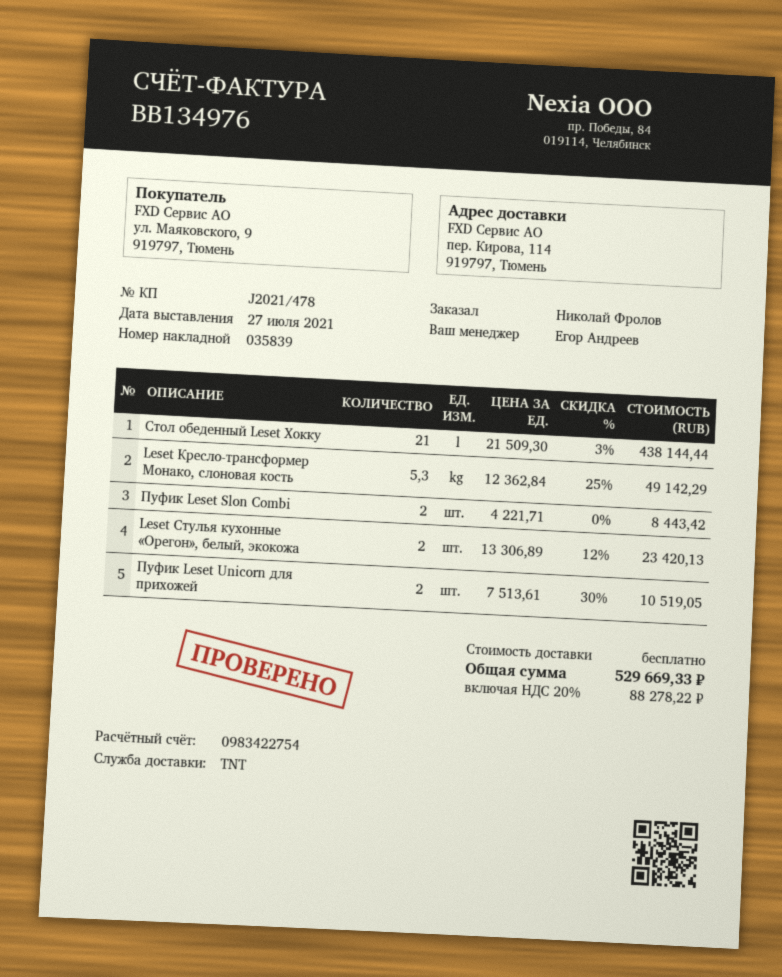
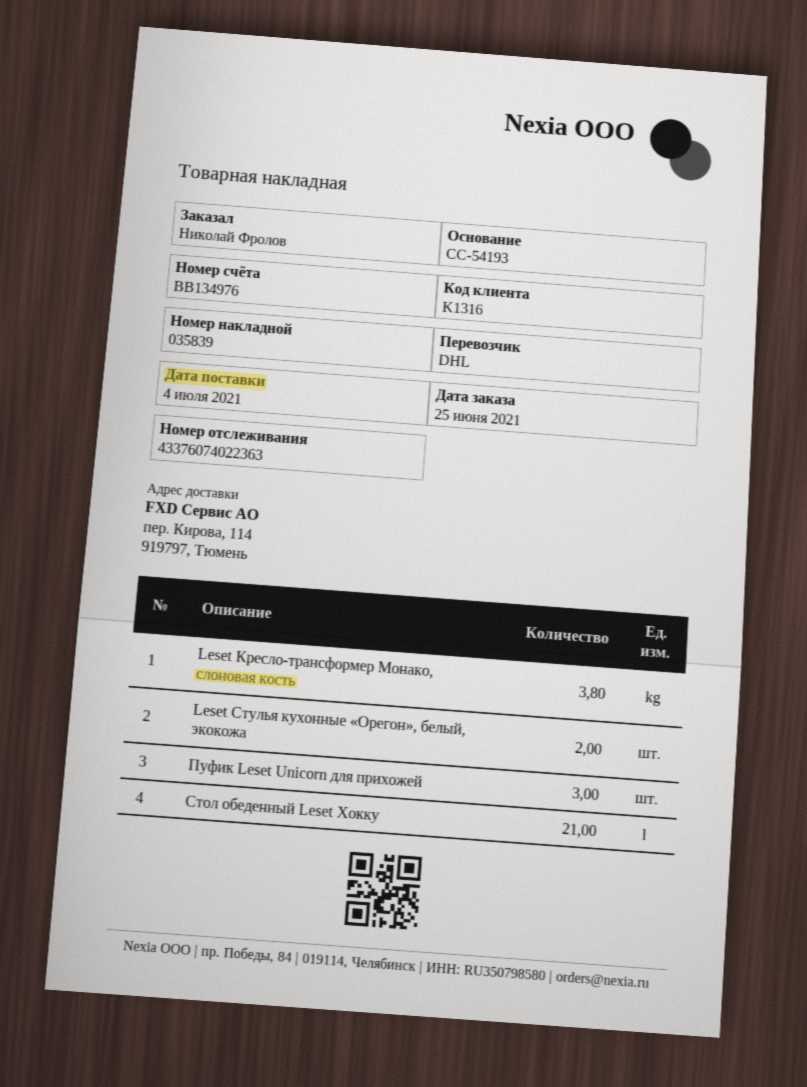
shipping method: TNT -> DHL
Leset Кресло-трансформер Монако, слоновая кость: 5.3 -> 3.8
Пуфик Leset Slon Combi: 2 -> none
Пуфик Leset Unicorn для прихожей: 2 -> 3

